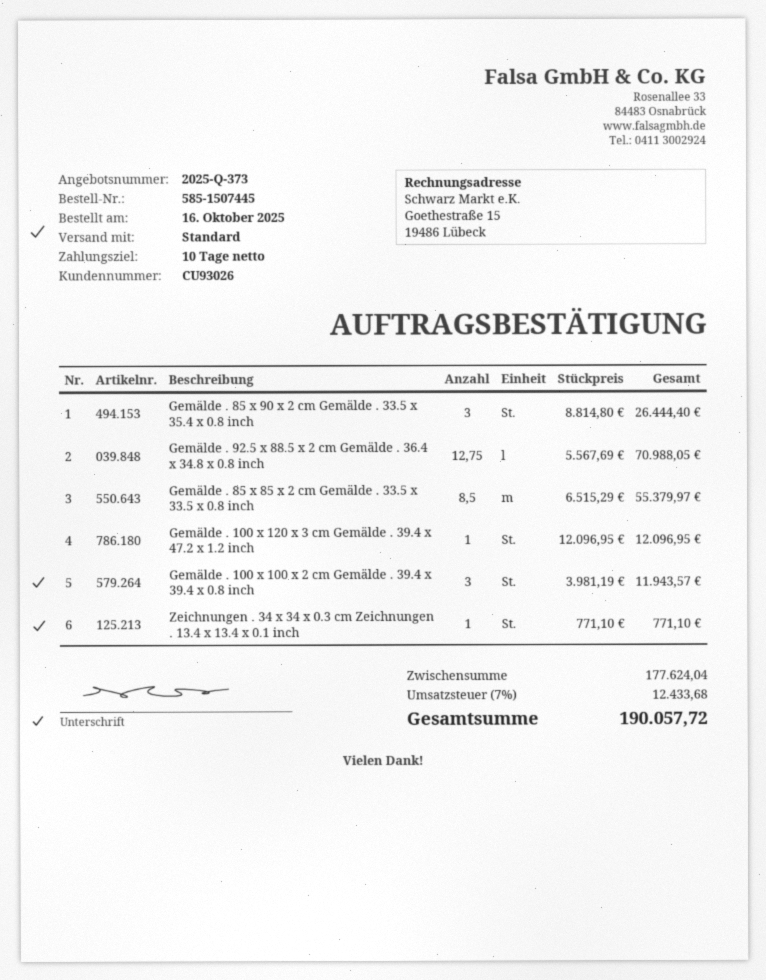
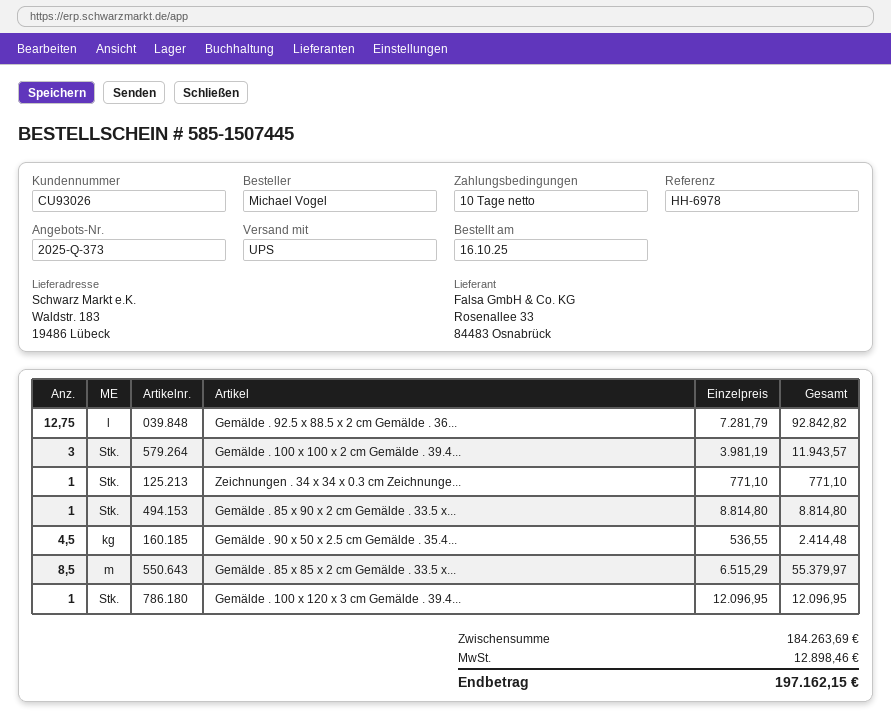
shipping method: standard -> UPS
Gemälde . 85 x 90 x 2 cm Gemälde . 33.5 x 35.4 x 0.8 inch: 3 x 8814.80 = 26444.40 -> 1 x 8814.80 = 8814.80
Gemälde . 92.5 x 88.5 x 2 cm Gemälde . 36.4 x 34.8 x 0.8 inch: 12.75 x 5567.69 = 70988.05 -> 12.75 x 7281.79 = 92842.82
Gemälde . 90 x 50 x 2.5 cm Gemälde . 35.4...: none -> 4.5 x 536.55 = 2414.48
subtotal: 177624.04 -> 184263.69
tax: 12433.68 -> 12898.46
total: 190057.72 -> 197162.15

